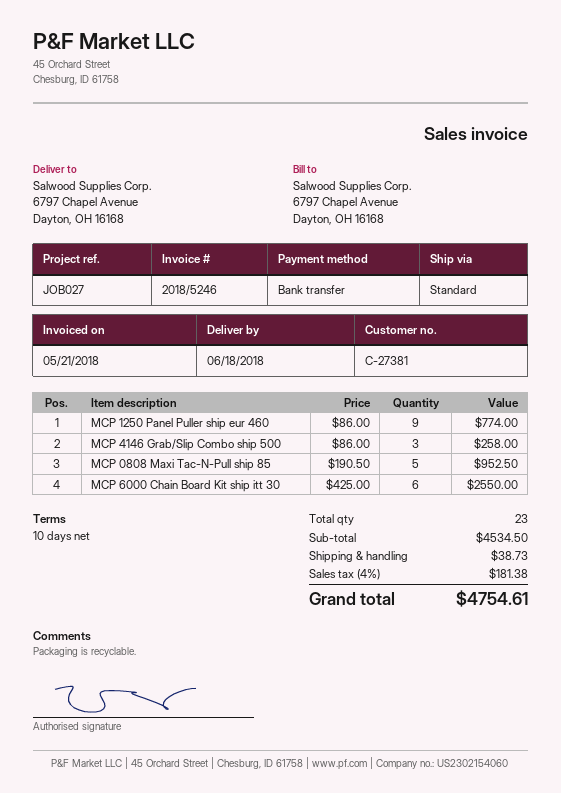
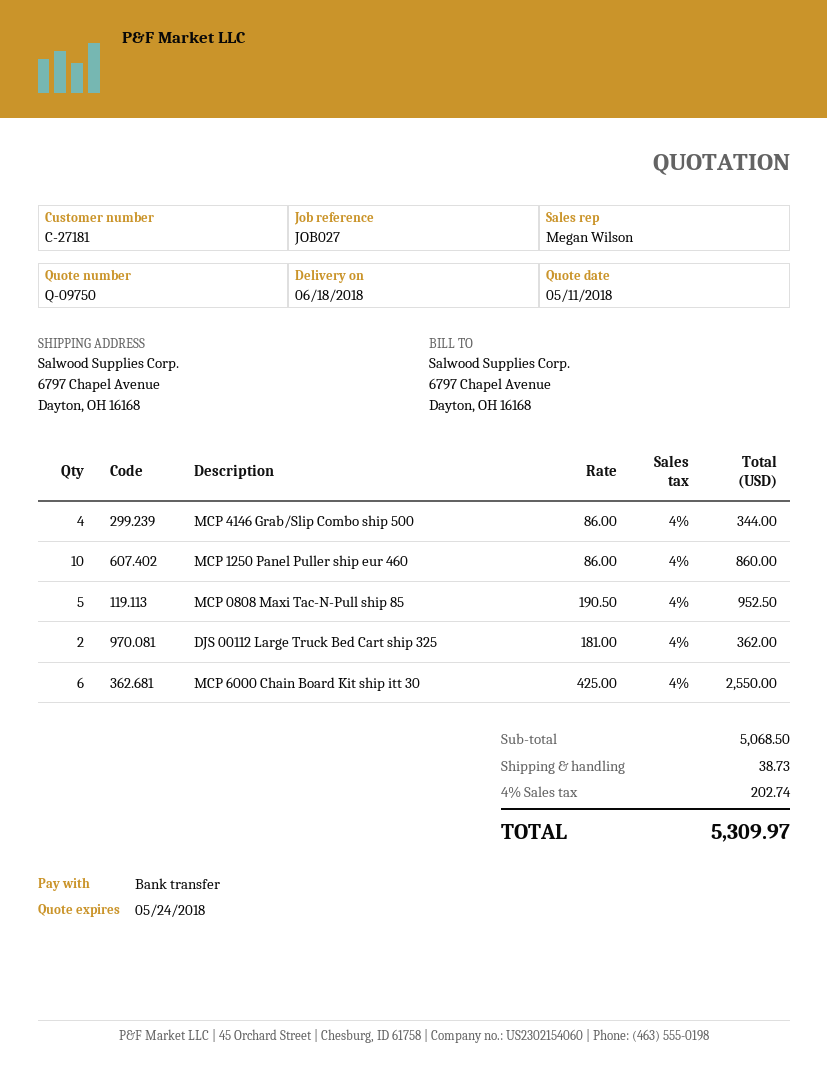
customer number: C-27381 -> C-27181
MCP 1250 Panel Puller ship eur 460: 9 x 86.00 = 774.00 -> 10 x 86.00 = 860.00
MCP 4146 Grab/Slip Combo ship 500: 3 x 86.00 = 258.00 -> 4 x 86.00 = 344.00
DJS 00112 Large Truck Bed Cart ship 325: none -> 2 x 181.00 = 362.00
subtotal: 4534.50 -> 5068.50
tax: 4% = 181.38 -> 4% = 202.74
total: 4754.61 -> 5309.97

